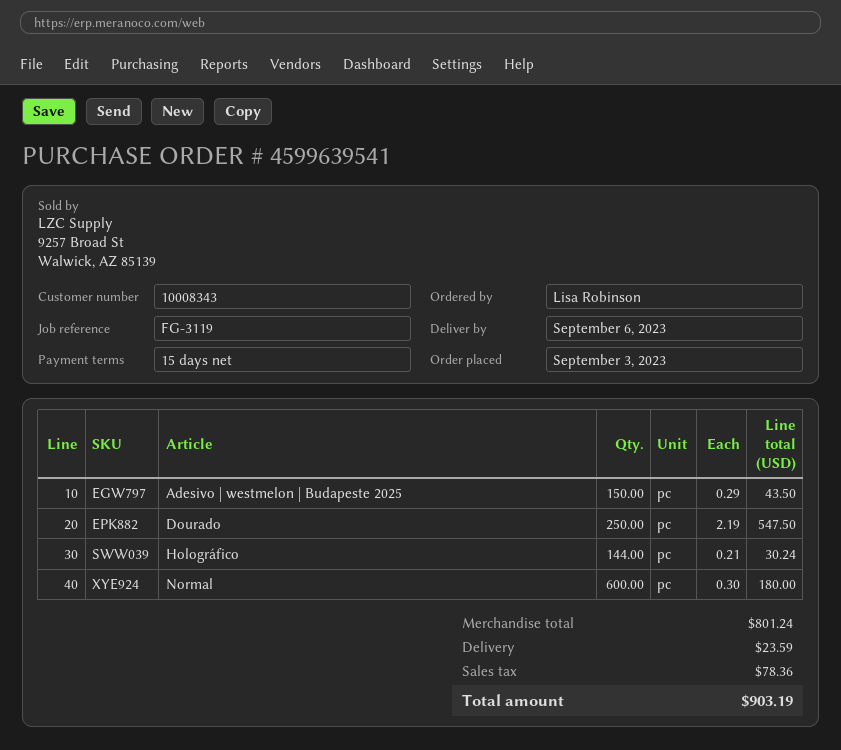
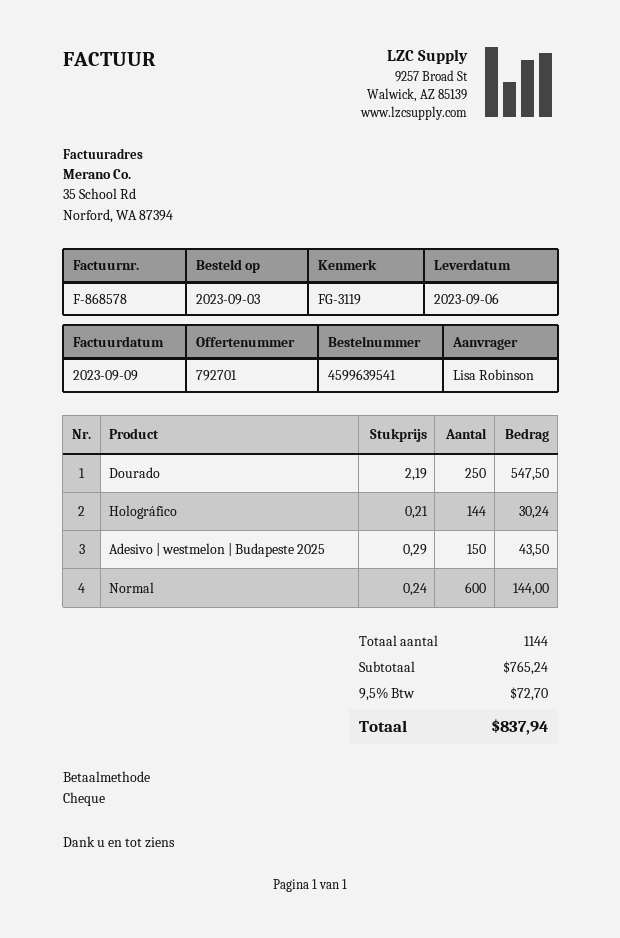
Normal: 600 x 0.30 = 180.00 -> 600 x 0.24 = 144.00
subtotal: 801.24 -> 765.24
shipping: 23.59 -> none
tax: 78.36 -> 72.70
total: 903.19 -> 837.94

